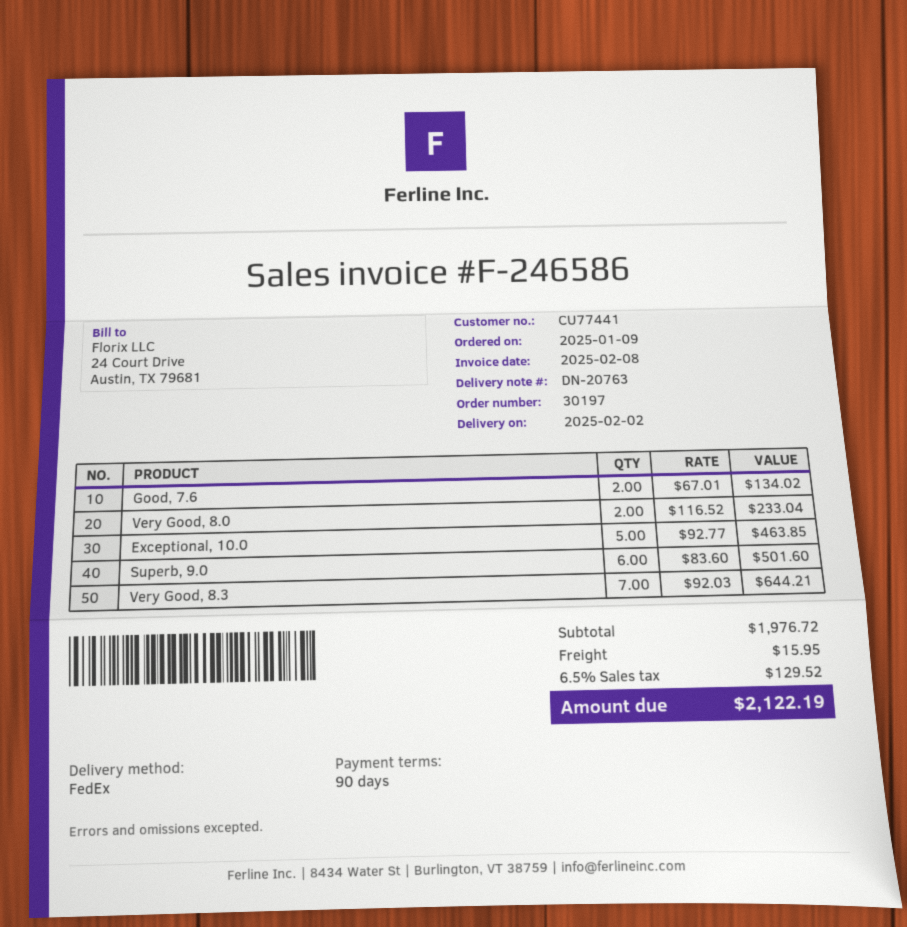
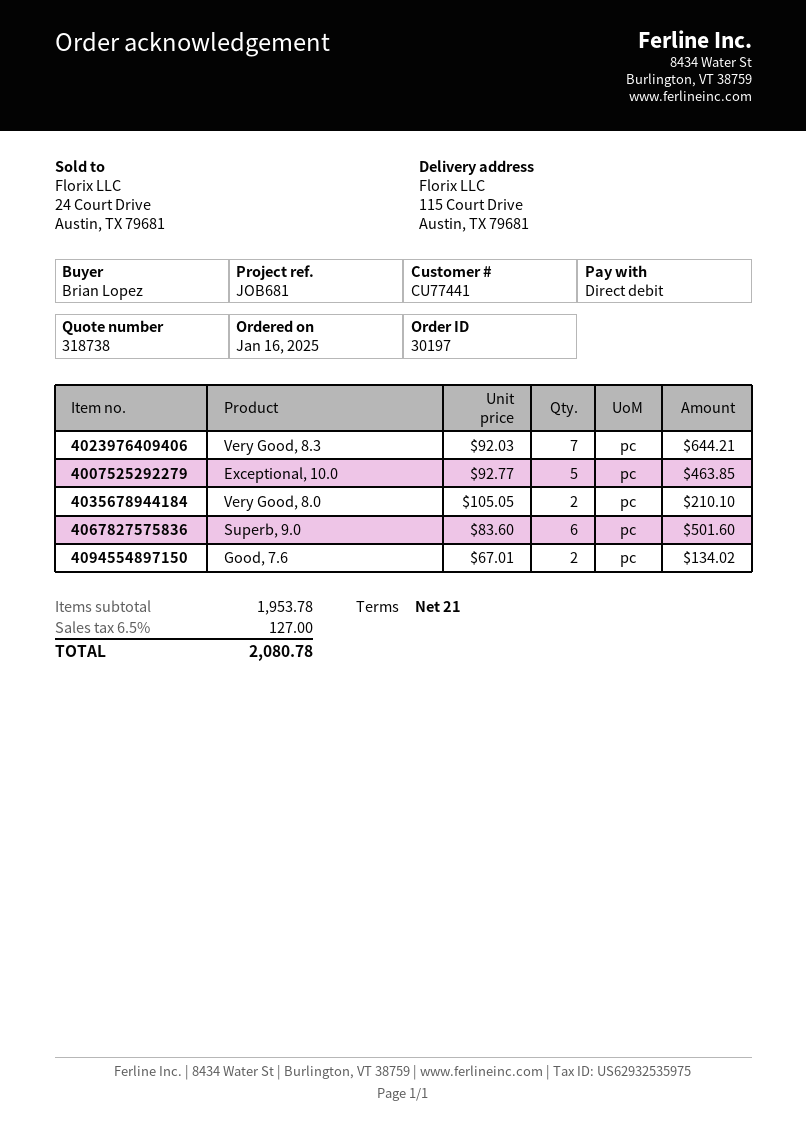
order date: 2025-01-09 -> 2025-01-16
payment terms: 90 days -> 21 days
Very Good, 8.0: 2 x 116.52 = 233.04 -> 2 x 105.05 = 210.10
subtotal: 1976.72 -> 1953.78
shipping: 15.95 -> none
tax: 6.5% = 129.52 -> 6.5% = 127.00
total: 2122.19 -> 2080.78

